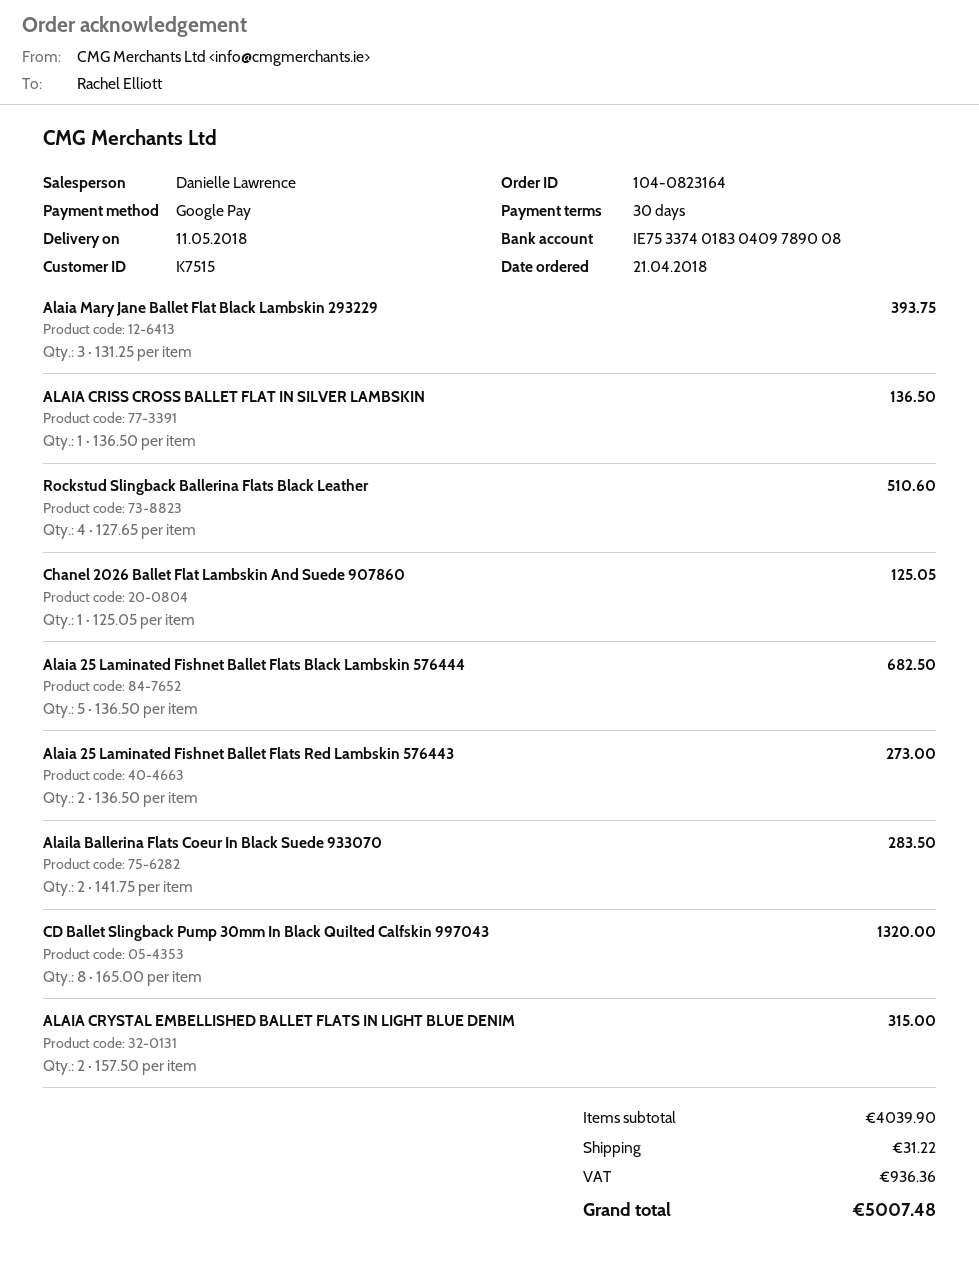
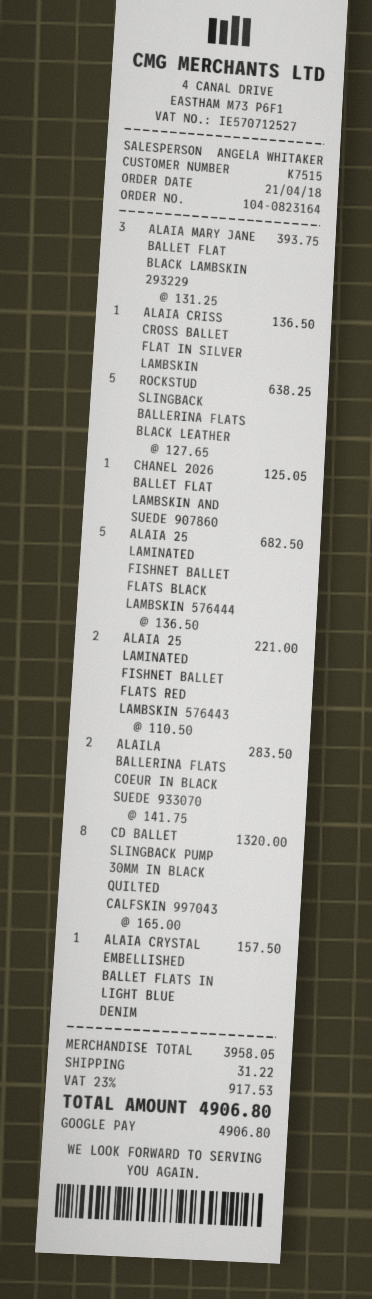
sales rep: Danielle Lawrence -> ANGELA WHITAKER
Rockstud Slingback Ballerina Flats Black Leather: 4 x 127.65 = 510.60 -> 5 x 127.65 = 638.25
Alaia 25 Laminated Fishnet Ballet Flats Red Lambskin 576443: 2 x 136.50 = 273.00 -> 2 x 110.50 = 221.00
ALAIA CRYSTAL EMBELLISHED BALLET FLATS IN LIGHT BLUE DENIM: 2 x 157.50 = 315.00 -> 1 x 157.50 = 157.50
subtotal: 4039.90 -> 3958.05
tax: 936.36 -> 917.53
total: 5007.48 -> 4906.80

